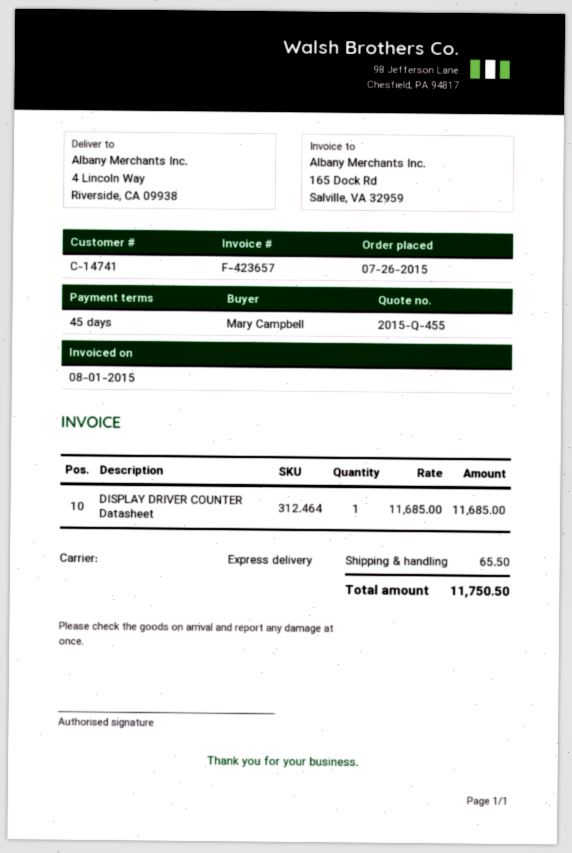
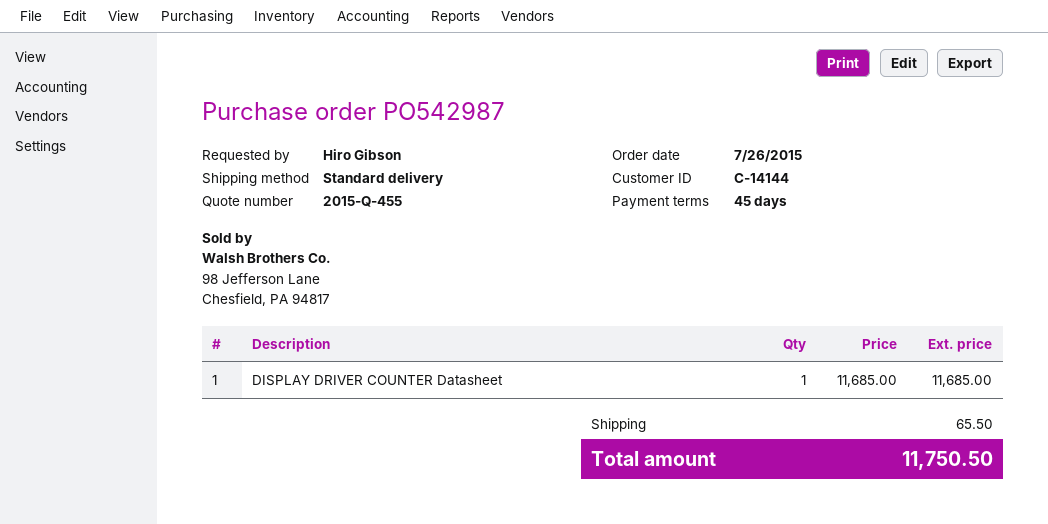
customer number: C-14741 -> C-14144
ordered by: Mary Campbell -> Hiro Gibson
shipping method: express -> standard

